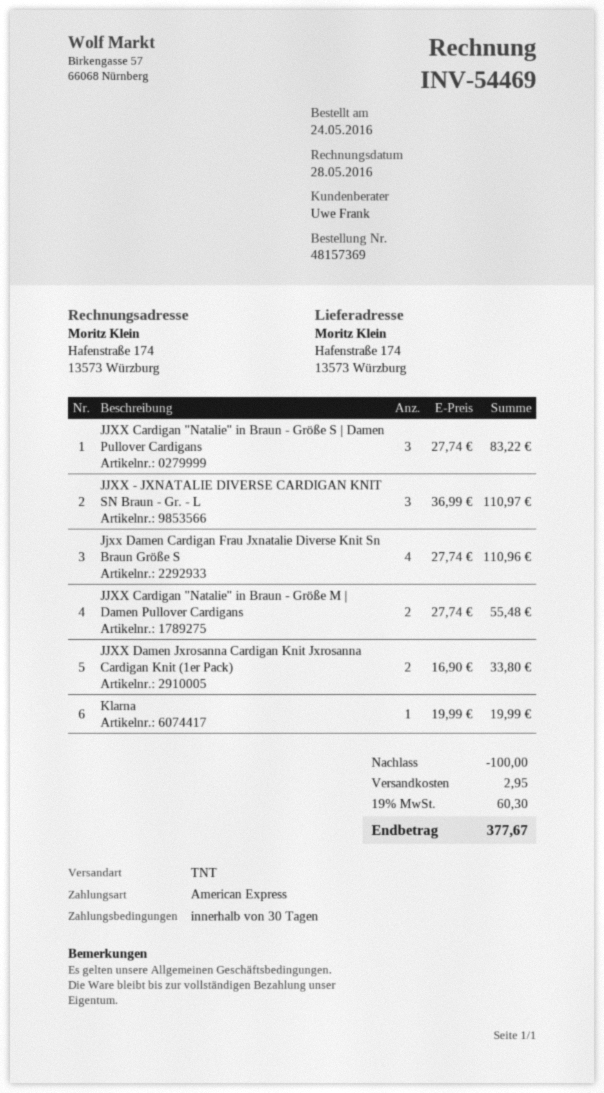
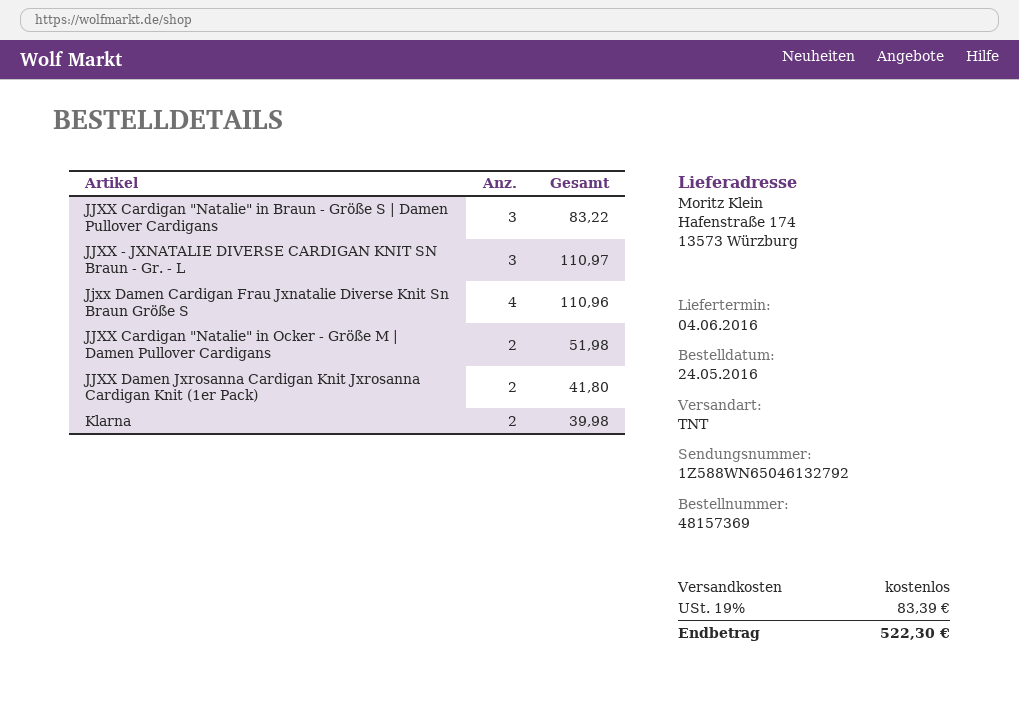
JJXX Cardigan "Natalie" in Braun - Größe M | Damen Pullover Cardigans: 2 for 55.48 -> none
JJXX Damen Jxrosanna Cardigan Knit Jxrosanna Cardigan Knit (1er Pack): 2 for 33.80 -> 2 for 41.80
Klarna: 1 for 19.99 -> 2 for 39.98
JJXX Cardigan "Natalie" in Ocker - Größe M | Damen Pullover Cardigans: none -> 2 for 51.98
discount: 100.00 -> none
shipping: 2.95 -> 0.00
tax: 19% = 60.30 -> 19% = 83.39
total: 377.67 -> 522.30

